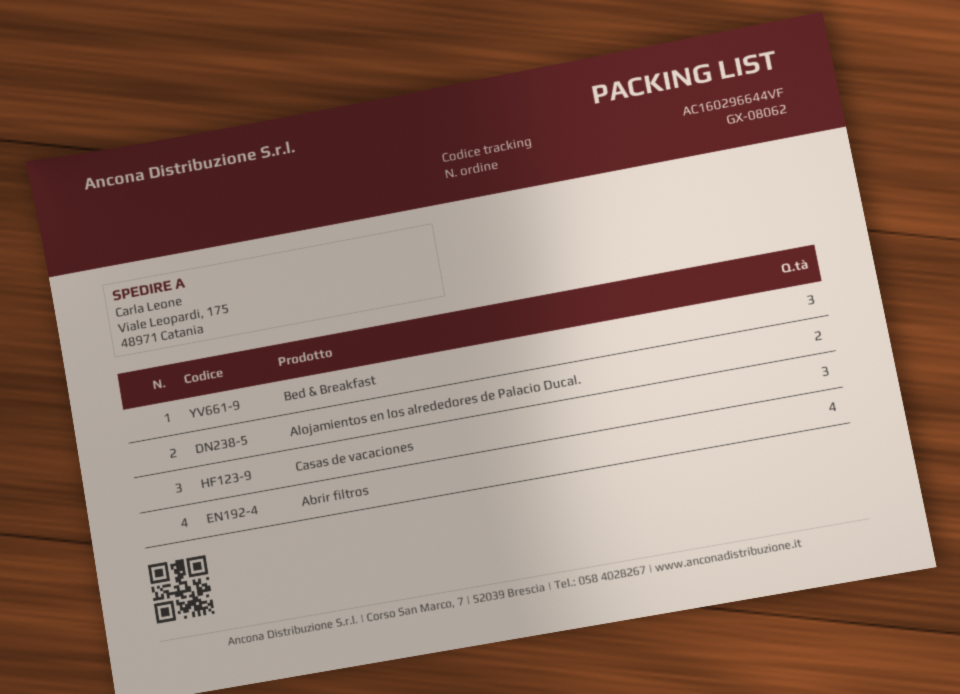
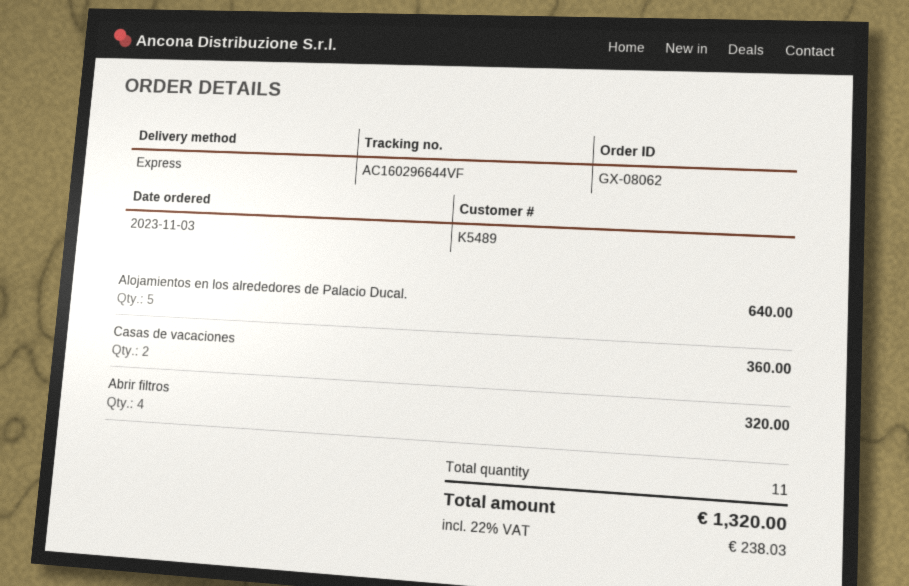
Bed & Breakfast: 3 -> none
Alojamientos en los alrededores de Palacio Ducal.: 2 -> 5
Casas de vacaciones: 3 -> 2

